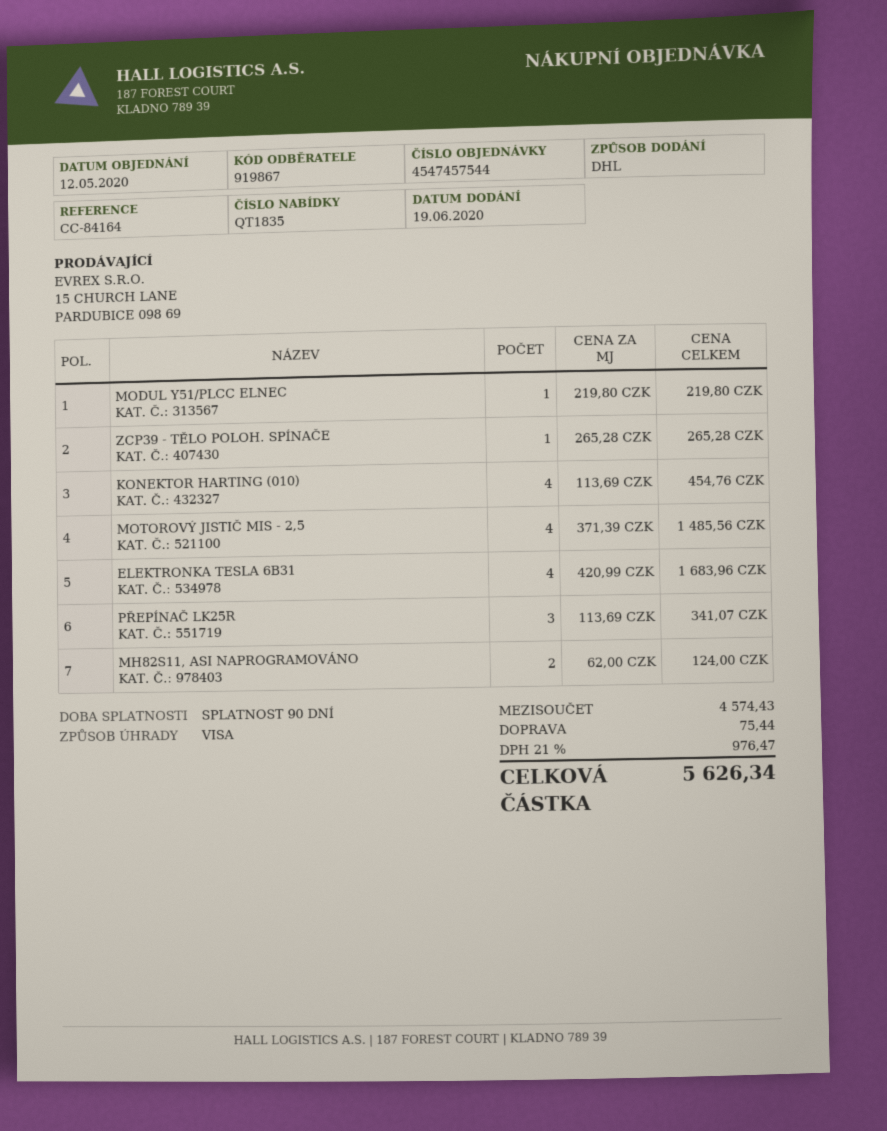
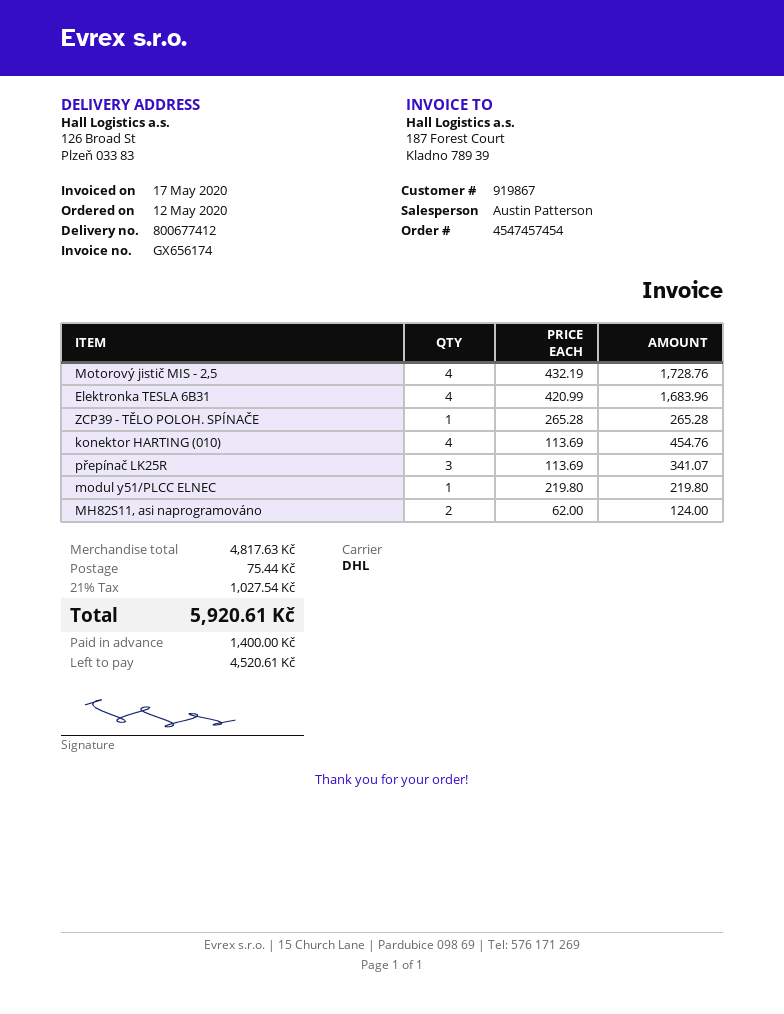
order number: 4547457544 -> 4547457454
MOTOROVÝ JISTIČ MIS - 2,5: 4 x 371.39 = 1485.56 -> 4 x 432.19 = 1728.76
subtotal: 4574.43 -> 4817.63
tax: 21% = 976.47 -> 21% = 1027.54
total: 5626.34 -> 5920.61

